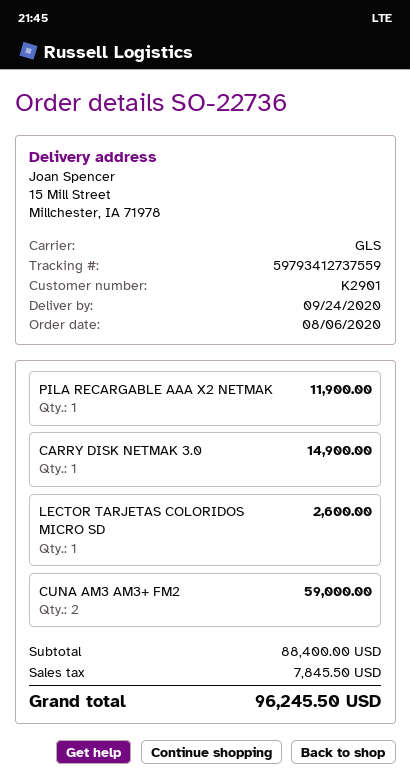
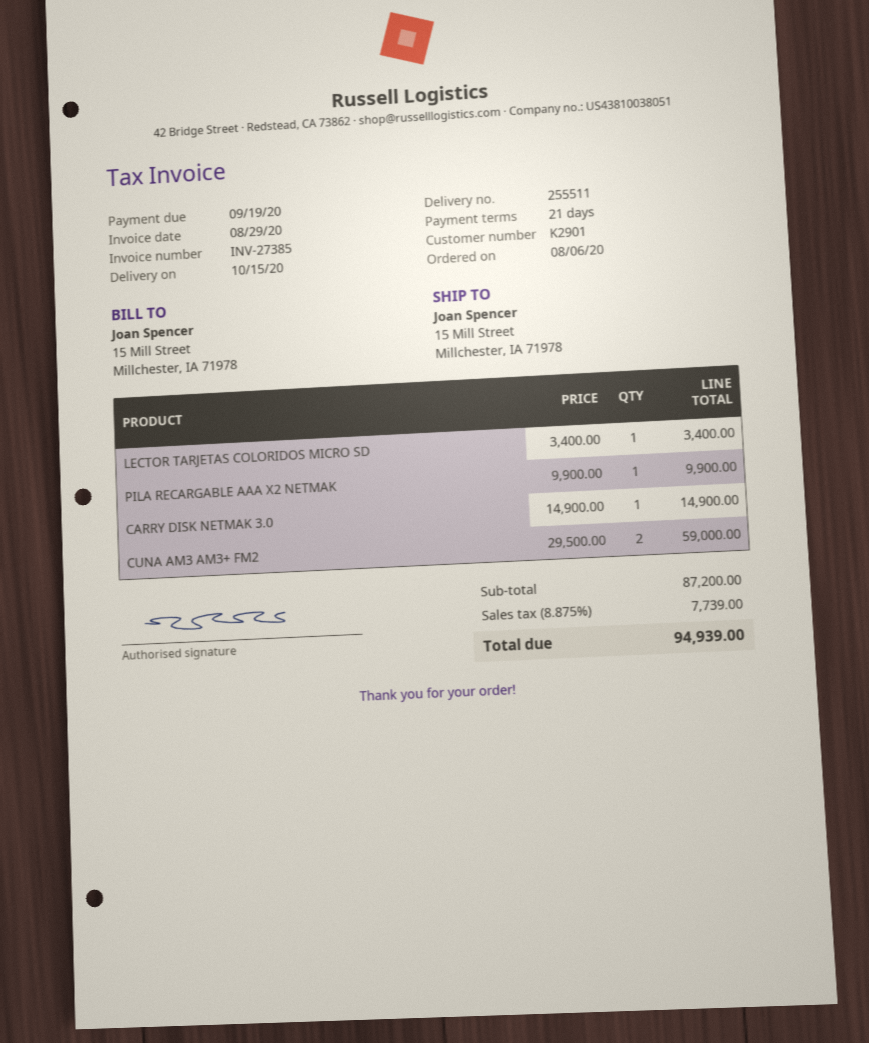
delivery date: 2020-09-24 -> 2020-10-15
PILA RECARGABLE AAA X2 NETMAK: 1 for 11900.00 -> 1 for 9900.00
LECTOR TARJETAS COLORIDOS MICRO SD: 1 for 2600.00 -> 1 for 3400.00
subtotal: 88400.00 -> 87200.00
tax: 7845.50 -> 7739.00
total: 96245.50 -> 94939.00

